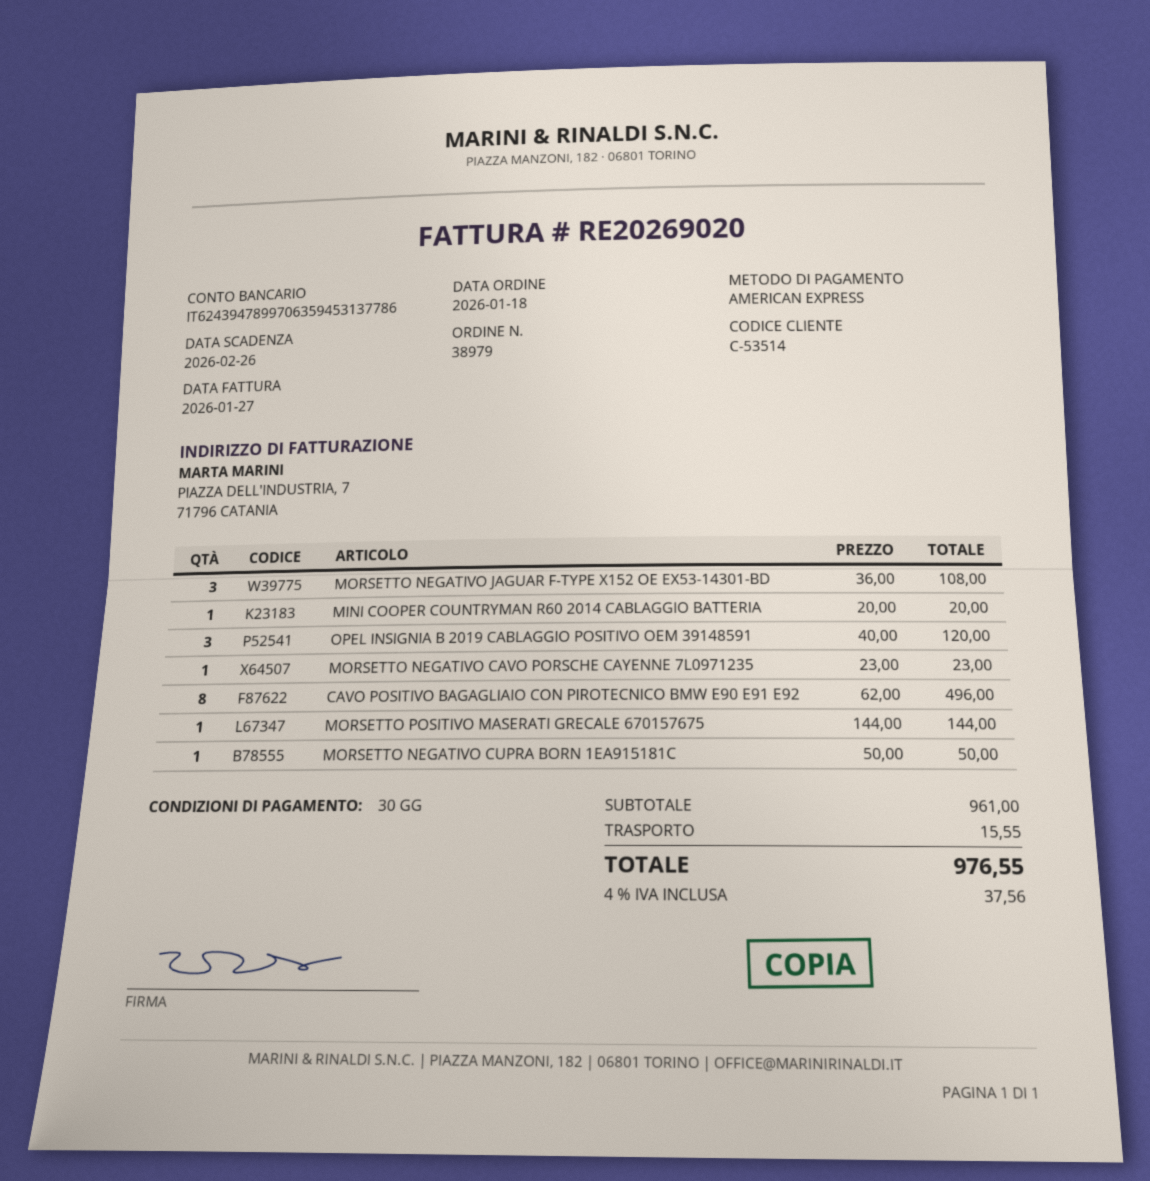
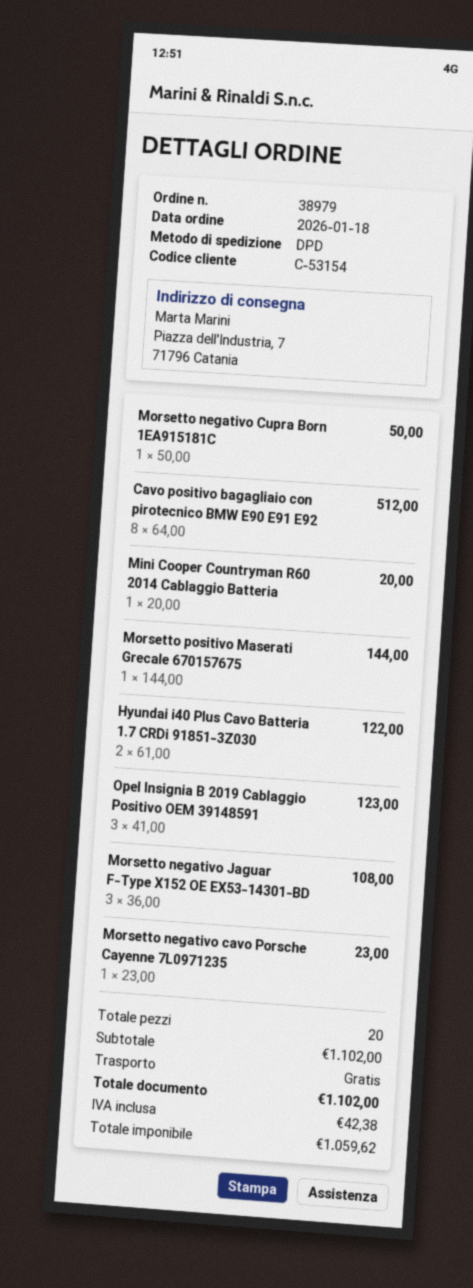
customer number: C-53514 -> C-53154
OPEL INSIGNIA B 2019 CABLAGGIO POSITIVO OEM 39148591: 3 x 40.00 = 120.00 -> 3 x 41.00 = 123.00
CAVO POSITIVO BAGAGLIAIO CON PIROTECNICO BMW E90 E91 E92: 8 x 62.00 = 496.00 -> 8 x 64.00 = 512.00
Hyundai i40 Plus Cavo Batteria 1.7 CRDi 91851-3Z030: none -> 2 x 61.00 = 122.00
subtotal: 961.00 -> 1102.00
shipping: 15.55 -> 0.00
tax: 37.56 -> 42.38
total: 976.55 -> 1102.00

